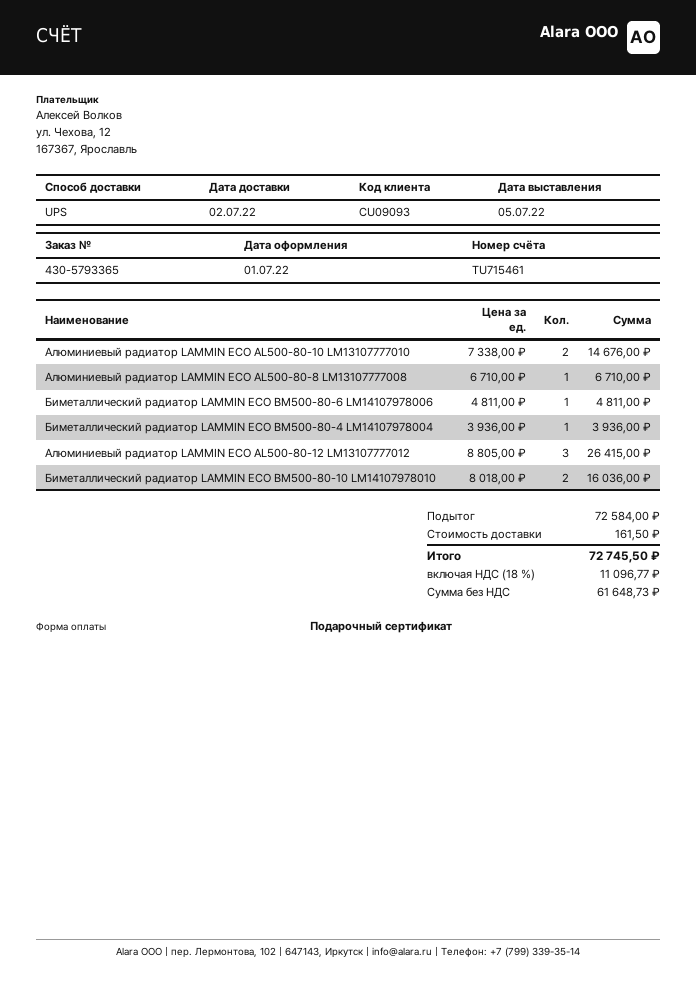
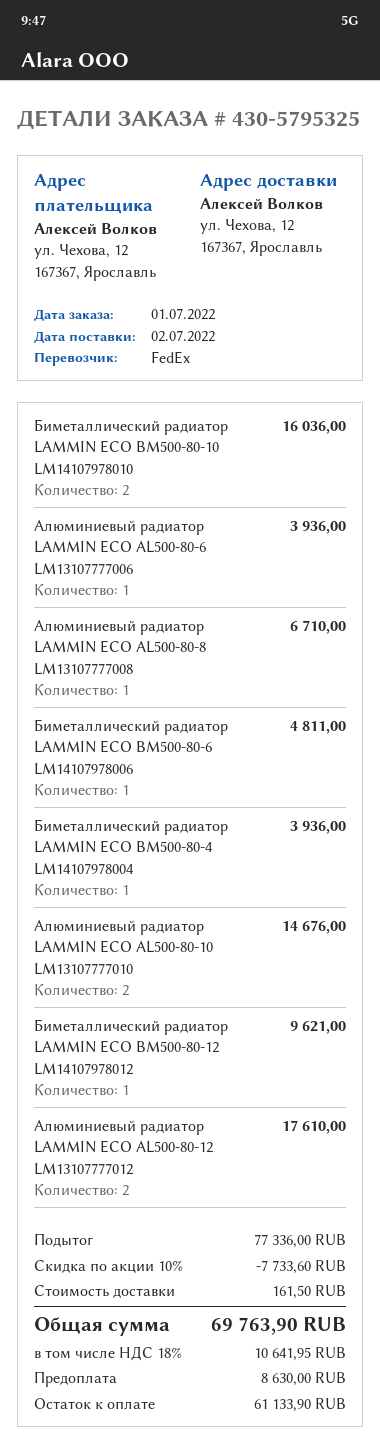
order number: 430-5793365 -> 430-5795325
shipping method: UPS -> FedEx
Алюминиевый радиатор LAMMIN ECO AL500-80-12 LM13107777012: 3 for 26415.00 -> 2 for 17610.00
Алюминиевый радиатор LAMMIN ECO AL500-80-6 LM13107777006: none -> 1 for 3936.00
Биметаллический радиатор LAMMIN ECO BM500-80-12 LM14107978012: none -> 1 for 9621.00
subtotal: 72584.00 -> 77336.00
discount: none -> 10% = 7733.60
tax: 18% = 11096.77 -> 18% = 10641.95
total: 72745.50 -> 69763.90

